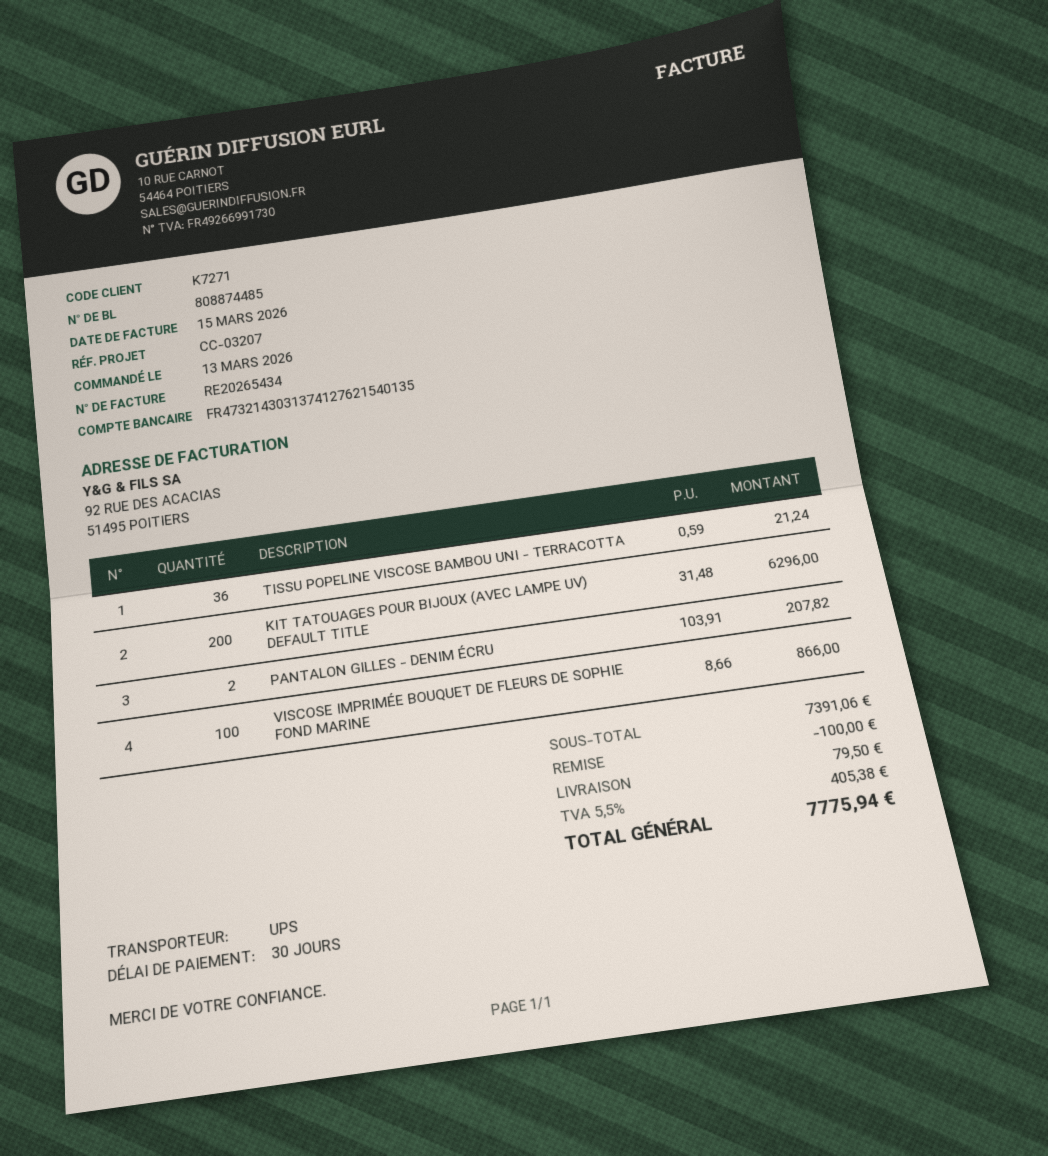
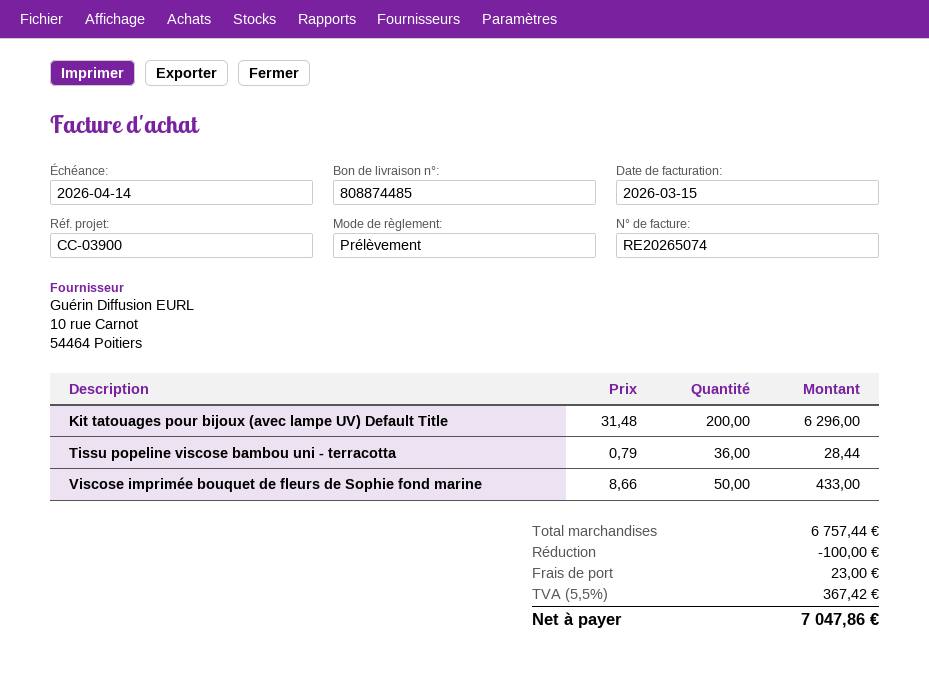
invoice number: RE20265434 -> RE20265074
reference: CC-03207 -> CC-03900
TISSU POPELINE VISCOSE BAMBOU UNI - TERRACOTTA: 36 x 0.59 = 21.24 -> 36 x 0.79 = 28.44
PANTALON GILLES - DENIM ÉCRU: 2 x 103.91 = 207.82 -> none
VISCOSE IMPRIMÉE BOUQUET DE FLEURS DE SOPHIE FOND MARINE: 100 x 8.66 = 866.00 -> 50 x 8.66 = 433.00
subtotal: 7391.06 -> 6757.44
shipping: 79.50 -> 23.00
tax: 5.5% = 405.38 -> 5.5% = 367.42
total: 7775.94 -> 7047.86

